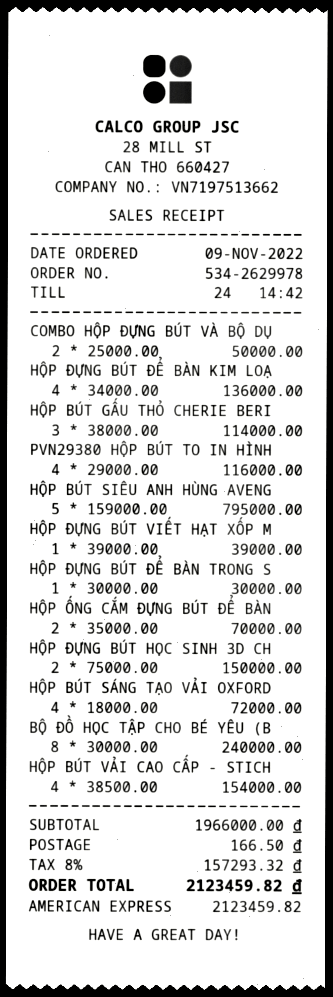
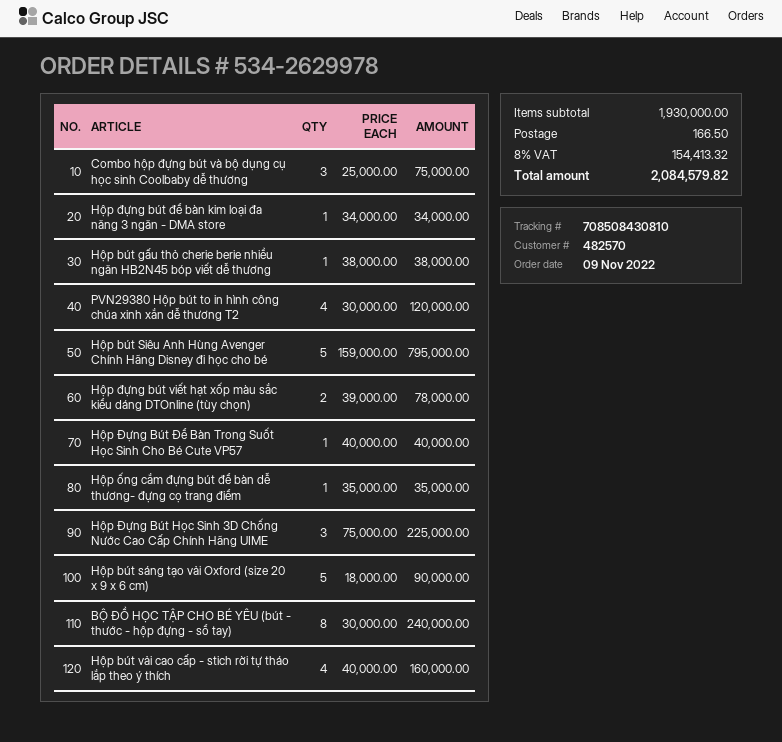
COMBO HỘP ĐỰNG BÚT VÀ BỘ DỤ: 2 x 25000.00 = 50000.00 -> 3 x 25000.00 = 75000.00
HỘP ĐỰNG BÚT ĐỂ BÀN KIM LOẠ: 4 x 34000.00 = 136000.00 -> 1 x 34000.00 = 34000.00
HỘP BÚT GẤU THỎ CHERIE BERI: 3 x 38000.00 = 114000.00 -> 1 x 38000.00 = 38000.00
PVN29380 HỘP BÚT TO IN HÌNH: 4 x 29000.00 = 116000.00 -> 4 x 30000.00 = 120000.00
HỘP ĐỰNG BÚT VIẾT HẠT XỐP M: 1 x 39000.00 = 39000.00 -> 2 x 39000.00 = 78000.00
HỘP ĐỰNG BÚT ĐỂ BÀN TRONG S: 1 x 30000.00 = 30000.00 -> 1 x 40000.00 = 40000.00
HỘP ỐNG CẮM ĐỰNG BÚT ĐỂ BÀN: 2 x 35000.00 = 70000.00 -> 1 x 35000.00 = 35000.00
HỘP ĐỰNG BÚT HỌC SINH 3D CH: 2 x 75000.00 = 150000.00 -> 3 x 75000.00 = 225000.00
HỘP BÚT SÁNG TẠO VẢI OXFORD: 4 x 18000.00 = 72000.00 -> 5 x 18000.00 = 90000.00
HỘP BÚT VẢI CAO CẤP - STICH: 4 x 38500.00 = 154000.00 -> 4 x 40000.00 = 160000.00
subtotal: 1966000.00 -> 1930000.00
tax: 8% = 157293.32 -> 8% = 154413.32
total: 2123459.82 -> 2084579.82

